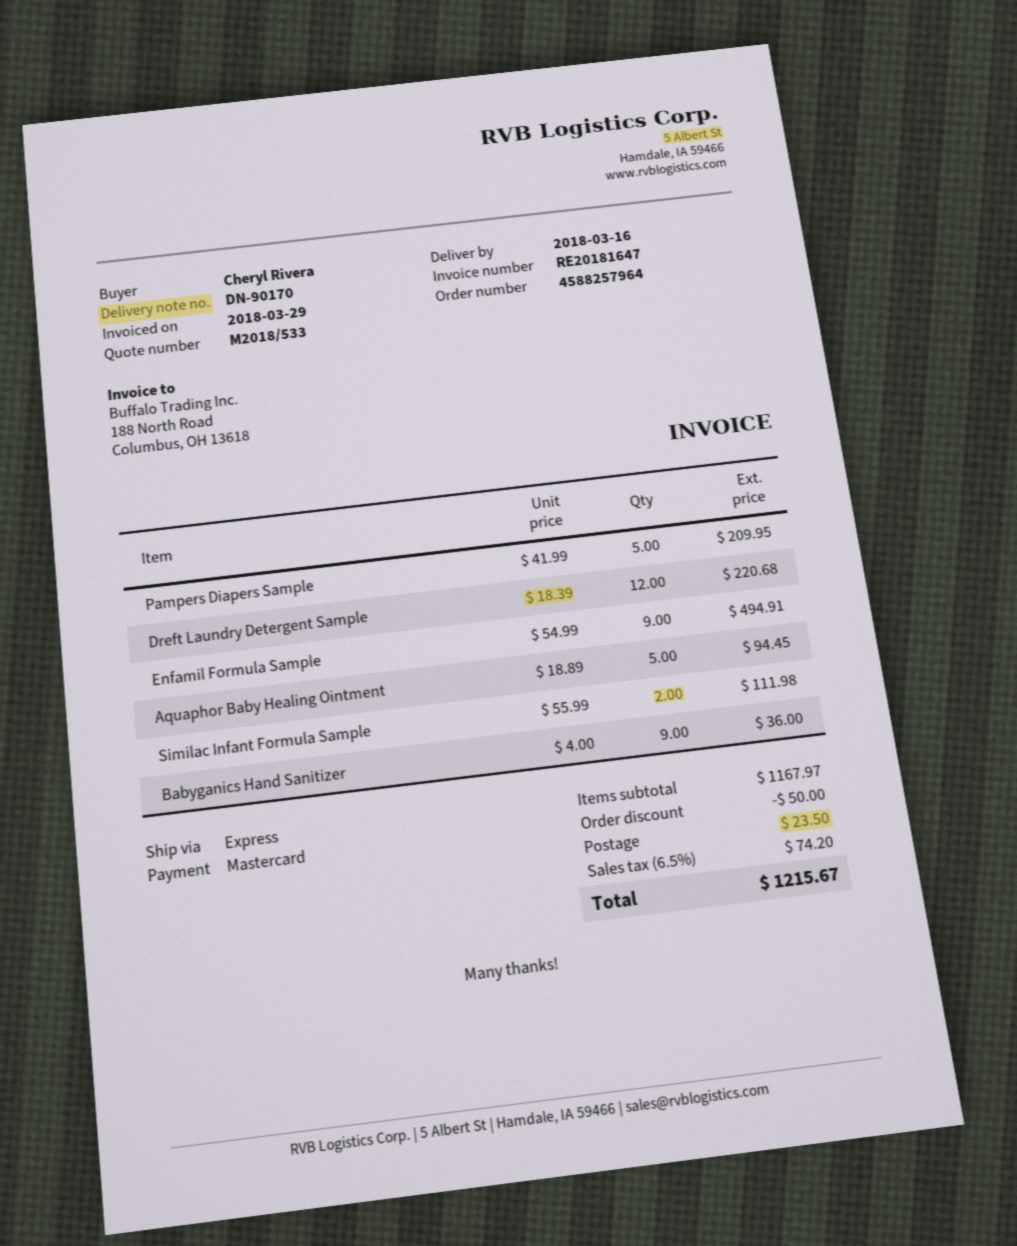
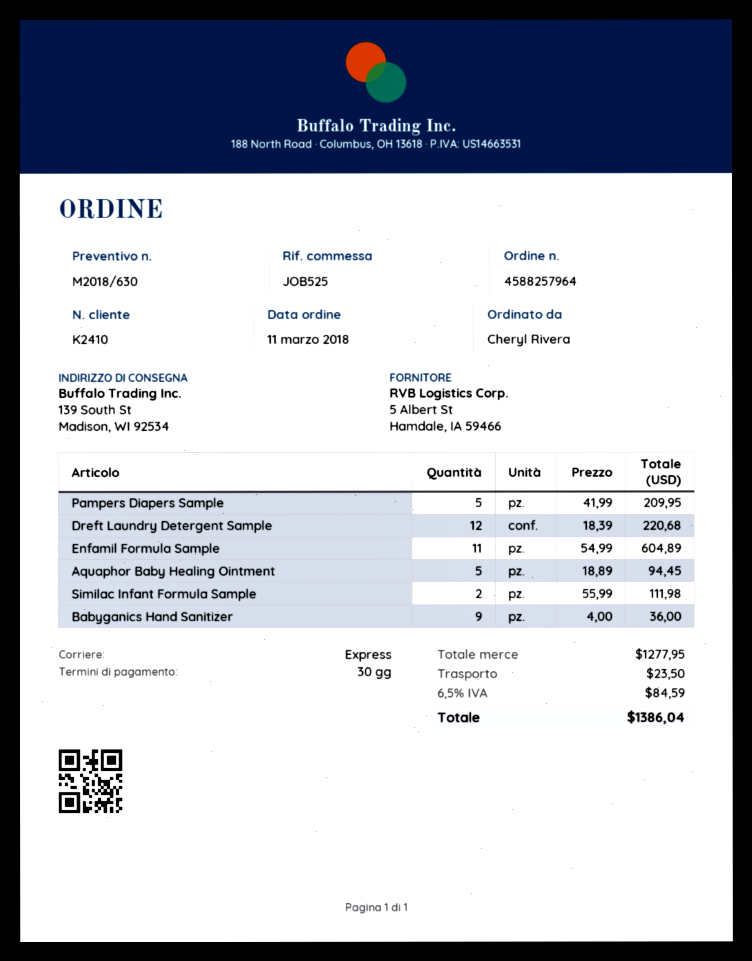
quote number: M2018/533 -> M2018/630
Enfamil Formula Sample: 9 x 54.99 = 494.91 -> 11 x 54.99 = 604.89
subtotal: 1167.97 -> 1277.95
discount: 50.00 -> none
tax: 6.5% = 74.20 -> 6.5% = 84.59
total: 1215.67 -> 1386.04

